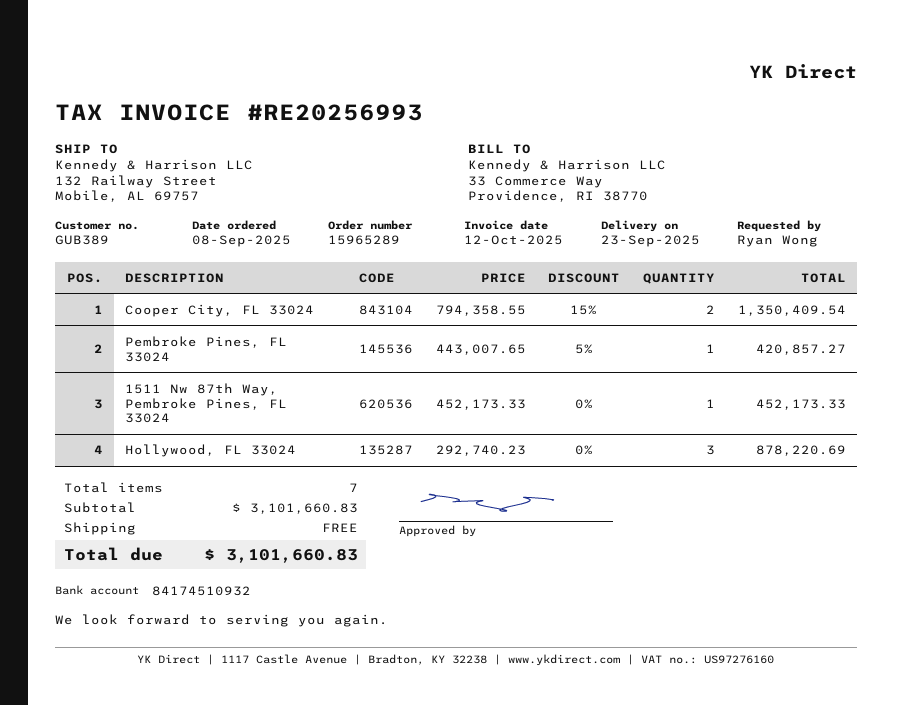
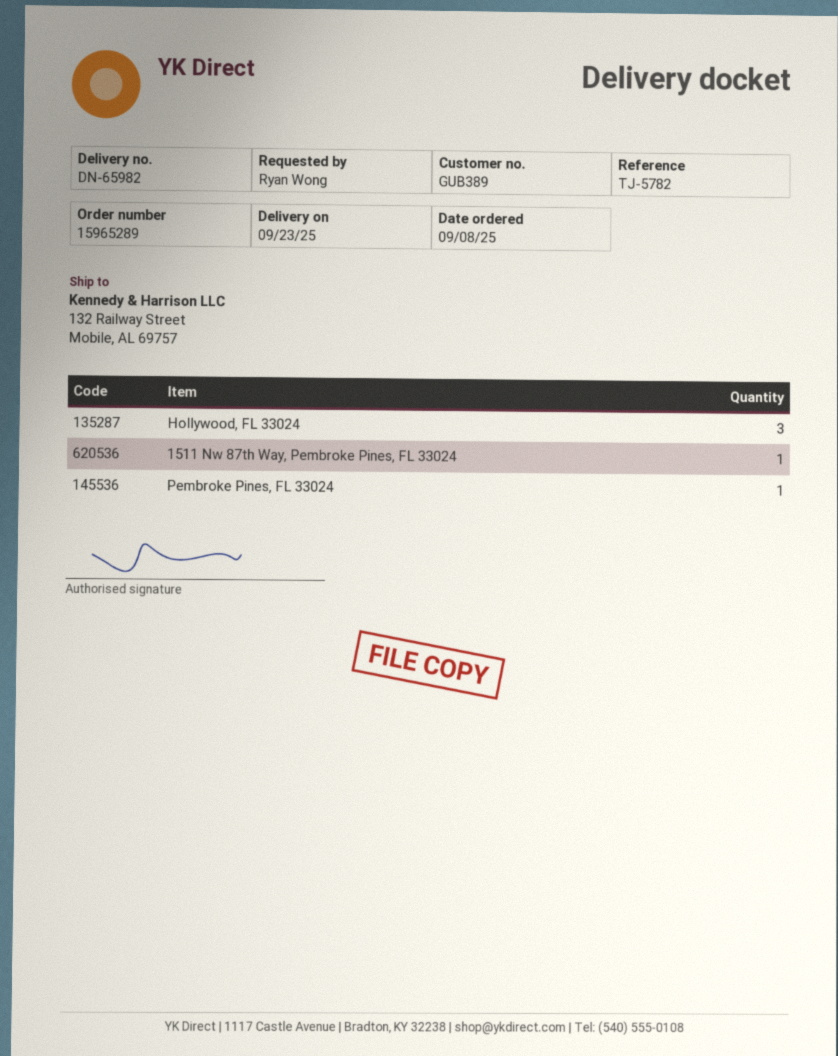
Cooper City, FL 33024: 2 -> none

